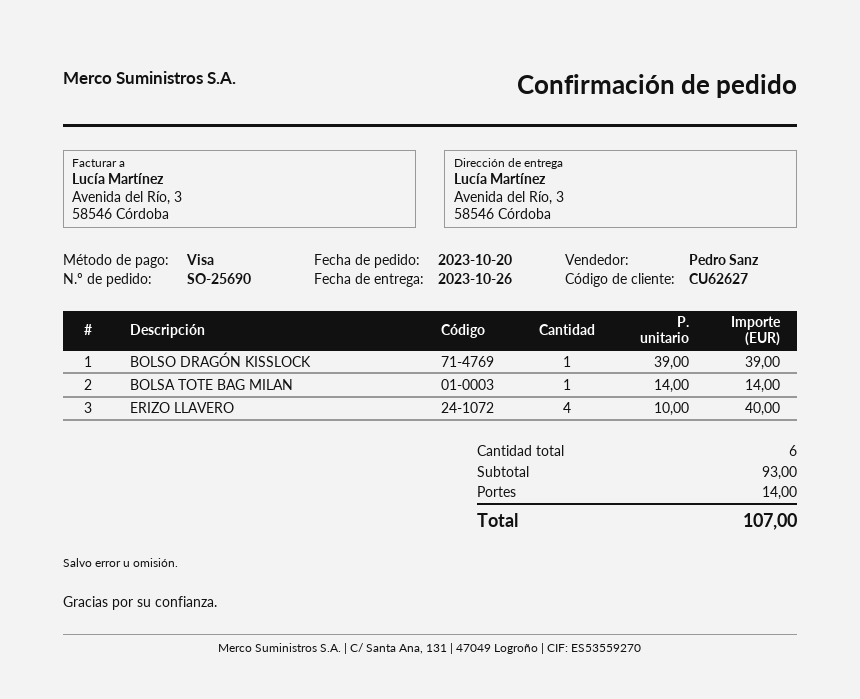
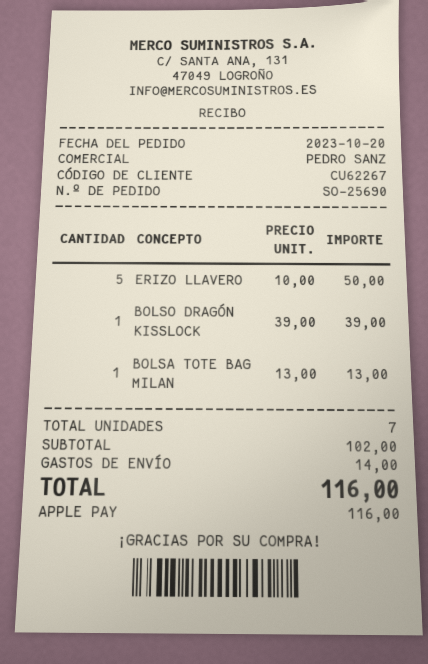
customer number: CU62627 -> CU62267
payment method: Visa -> Apple Pay
BOLSA TOTE BAG MILAN: 1 x 14.00 = 14.00 -> 1 x 13.00 = 13.00
ERIZO LLAVERO: 4 x 10.00 = 40.00 -> 5 x 10.00 = 50.00
total quantity: 6 -> 7
subtotal: 93.00 -> 102.00
total: 107.00 -> 116.00

